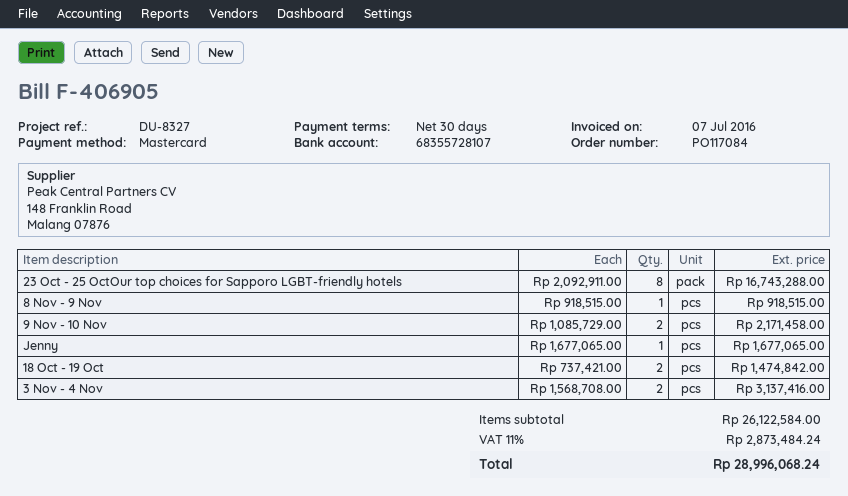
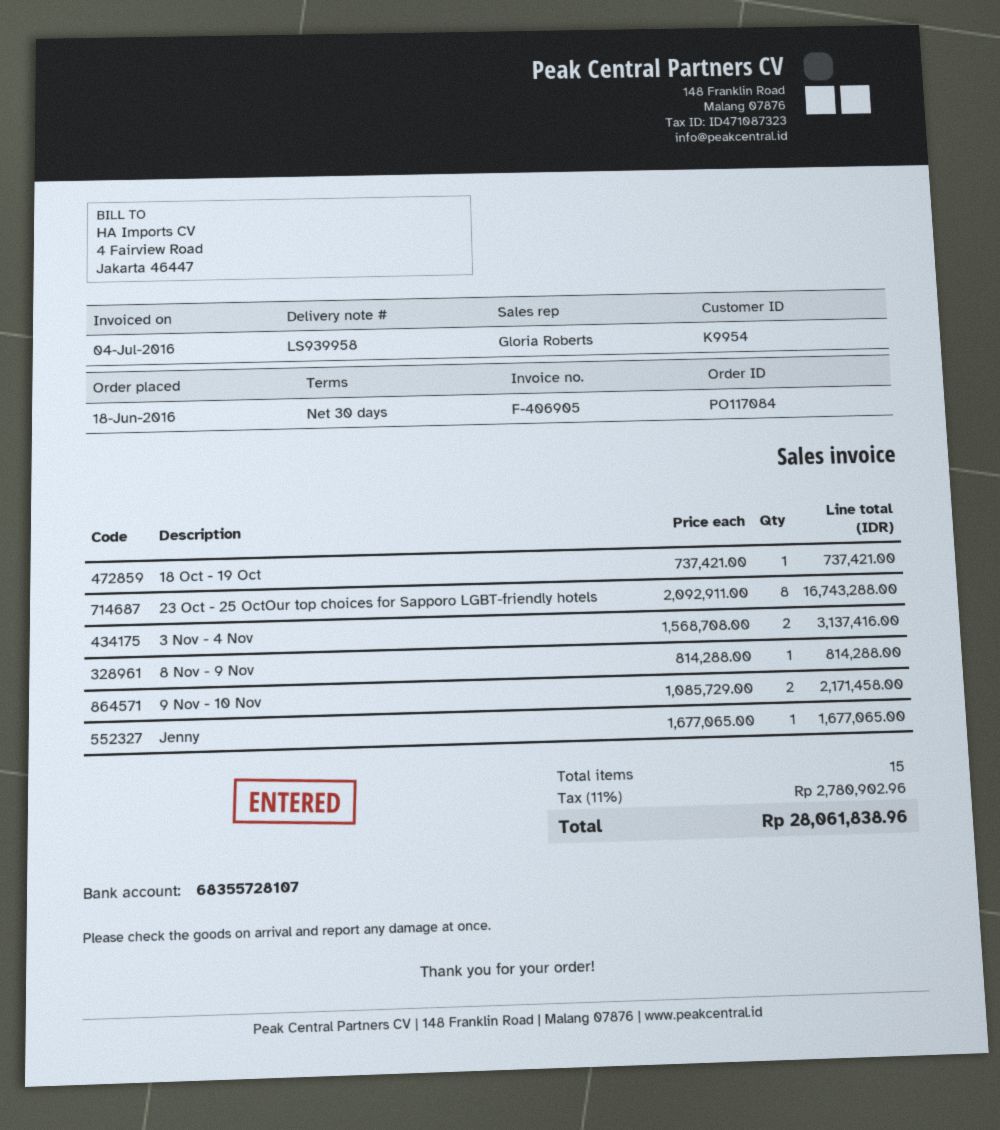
invoice date: 2016-07-07 -> 2016-07-04
8 Nov - 9 Nov: 1 x 918515.00 = 918515.00 -> 1 x 814288.00 = 814288.00
18 Oct - 19 Oct: 2 x 737421.00 = 1474842.00 -> 1 x 737421.00 = 737421.00
tax: 11% = 2873484.24 -> 11% = 2780902.96
total: 28996068.24 -> 28061838.96

